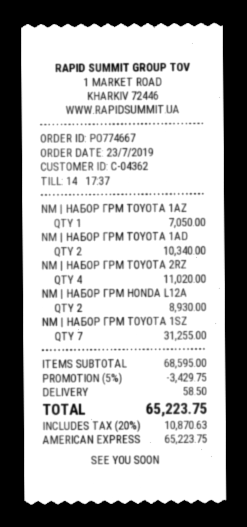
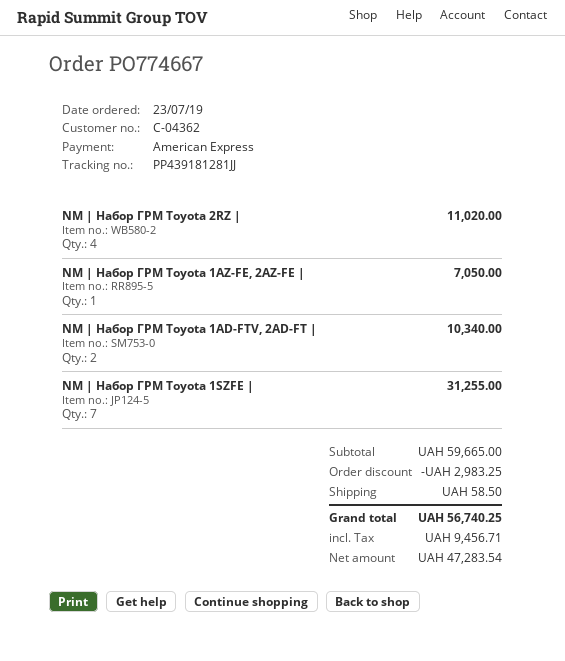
NM | НАБОР ГРМ HONDA L12A: 2 for 8930.00 -> none
subtotal: 68595.00 -> 59665.00
discount: 3429.75 -> 2983.25
tax: 10870.63 -> 9456.71
total: 65223.75 -> 56740.25

